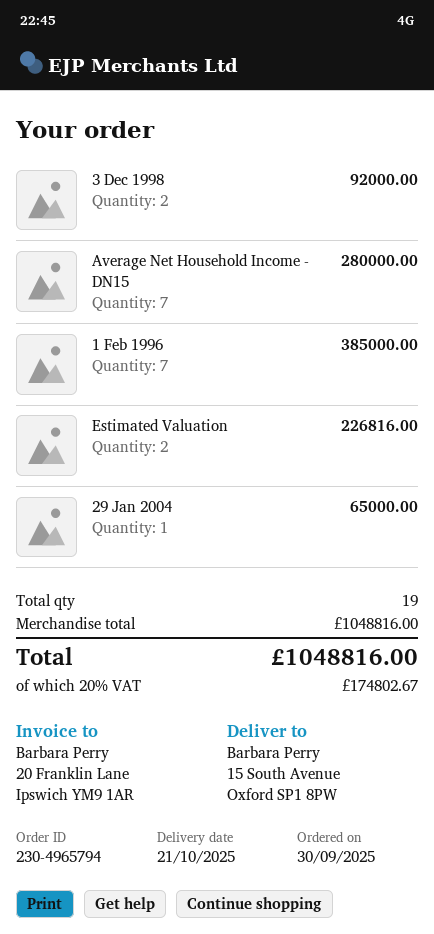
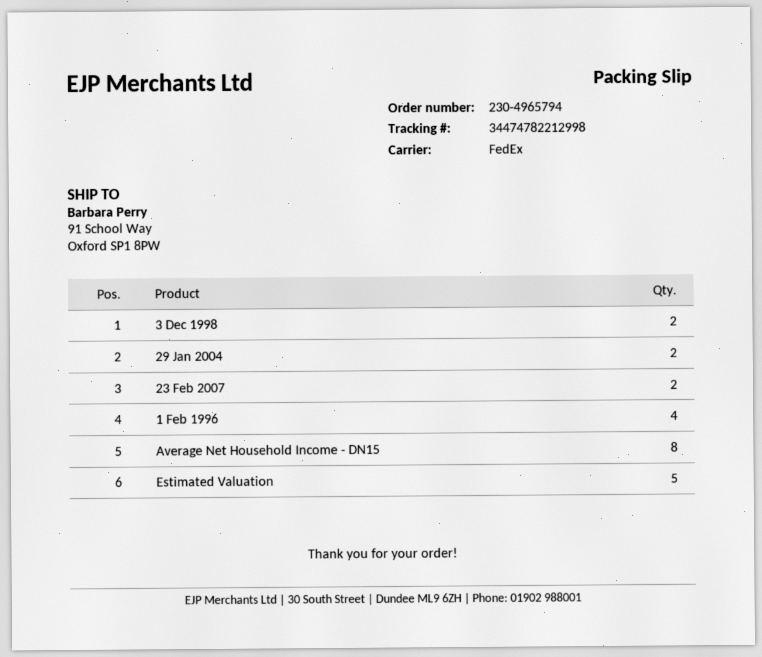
ship to: 15 South Avenue, Oxford SP1 8PW -> 91 School Way, Oxford SP1 8PW
Average Net Household Income - DN15: 7 -> 8
1 Feb 1996: 7 -> 4
Estimated Valuation: 2 -> 5
29 Jan 2004: 1 -> 2
23 Feb 2007: none -> 2

